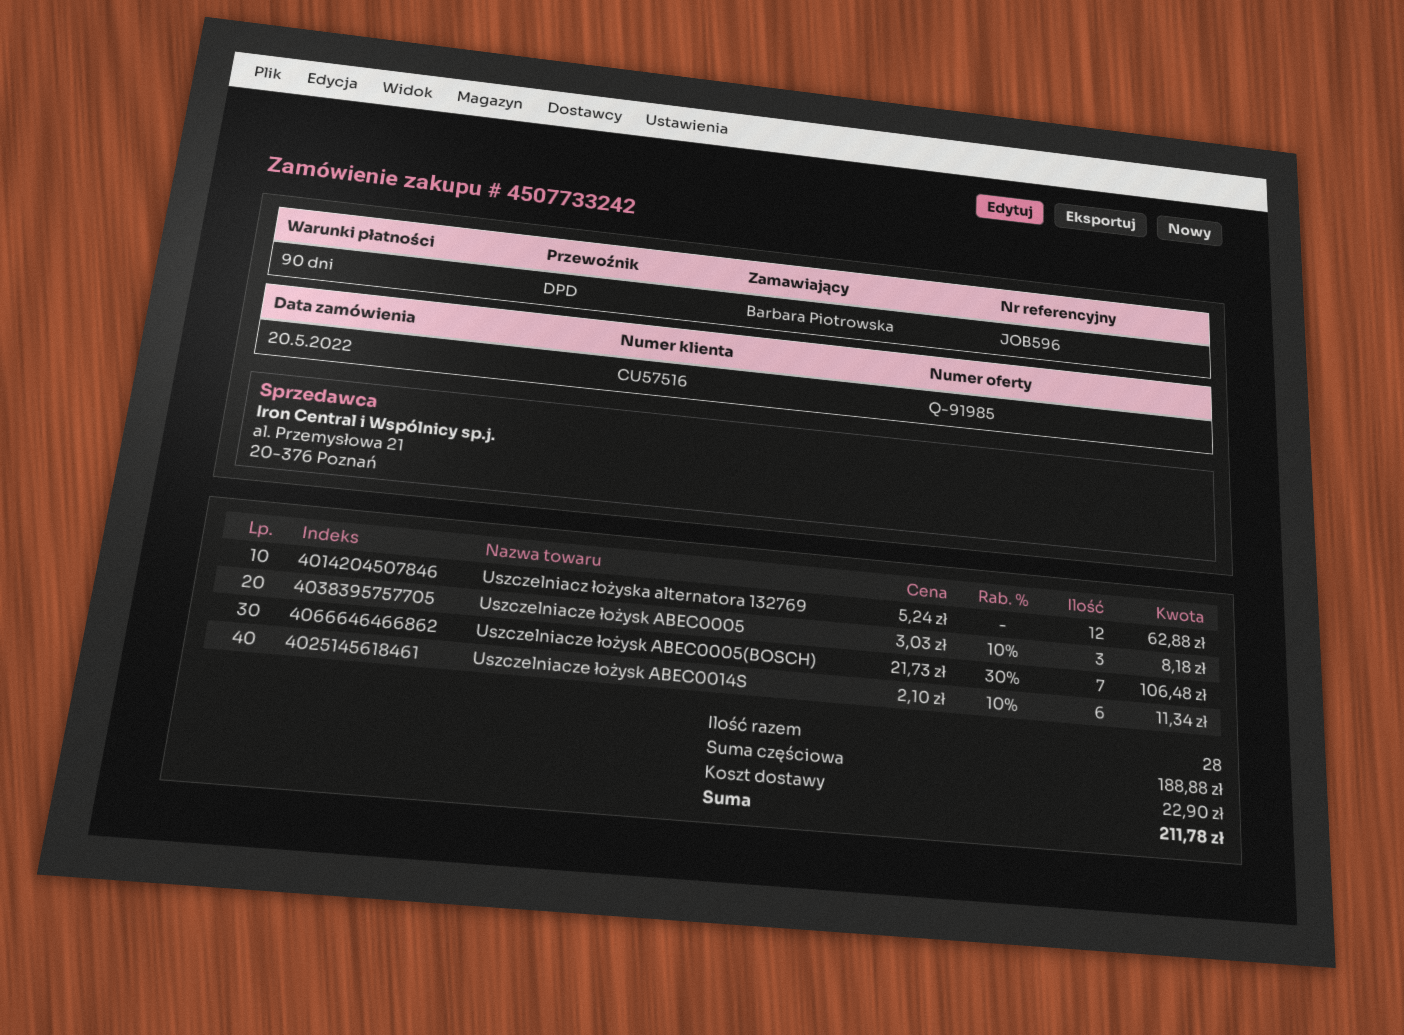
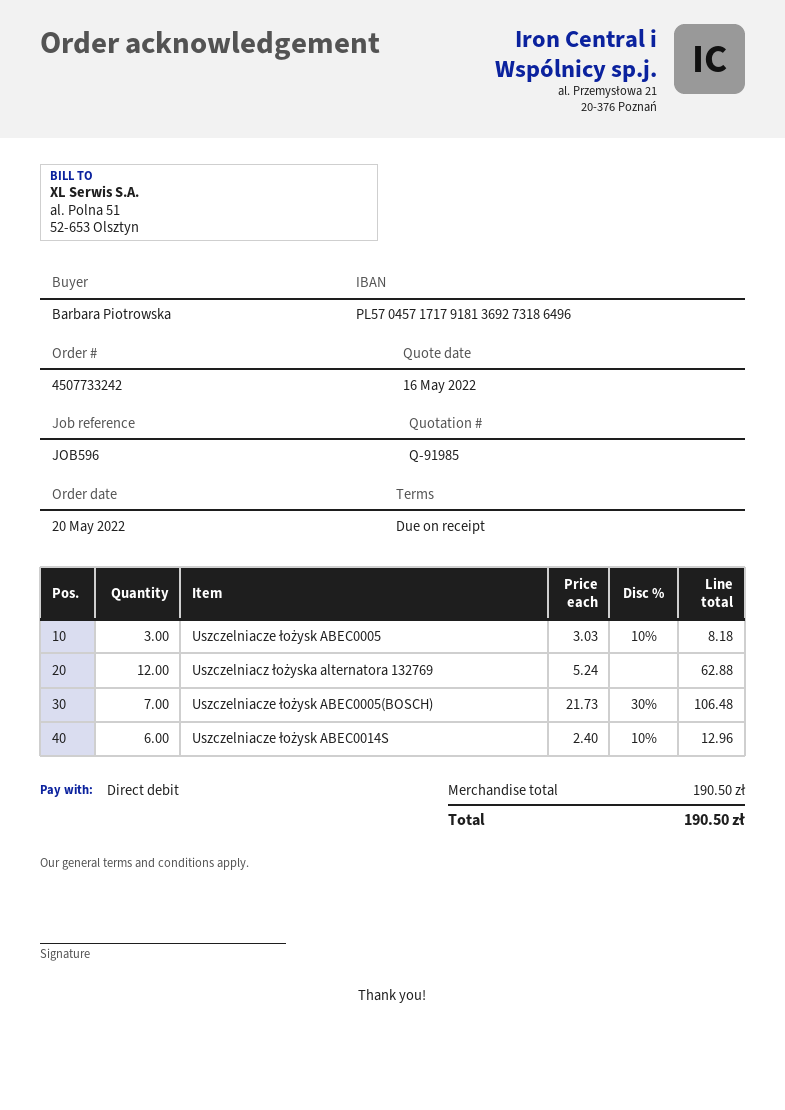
payment terms: 90 days -> on receipt
Uszczelniacze łożysk ABEC0014S: 6 x 2.10 - 10% = 11.34 -> 6 x 2.40 - 10% = 12.96
subtotal: 188.88 -> 190.50
shipping: 22.90 -> none
total: 211.78 -> 190.50

